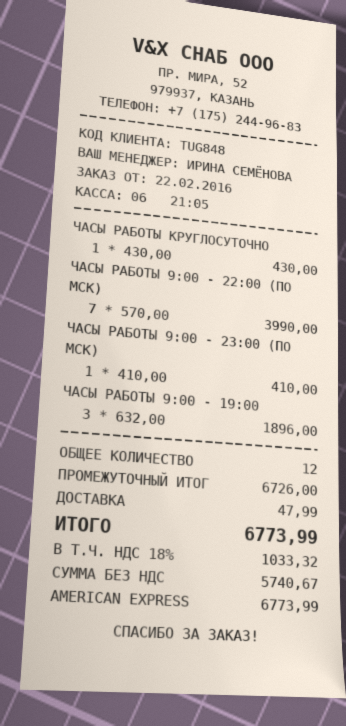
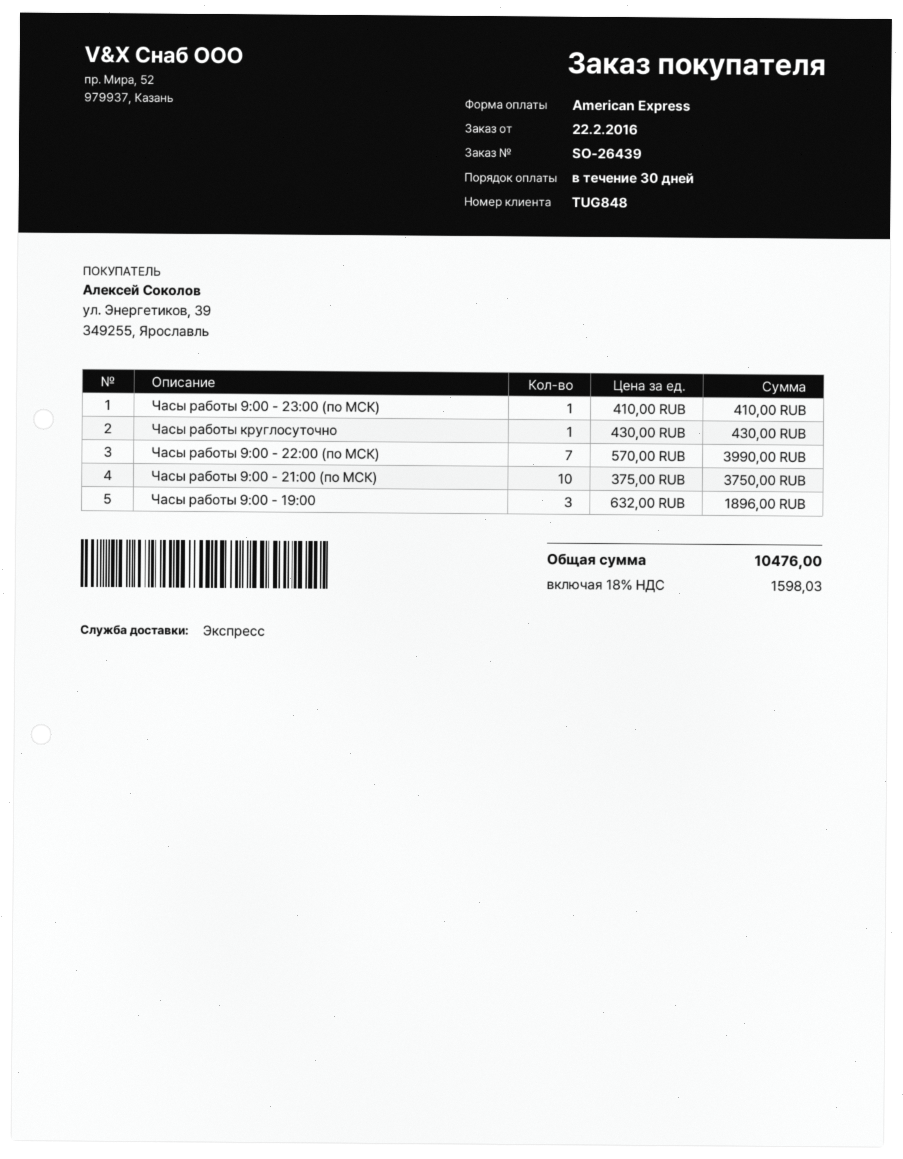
Часы работы 9:00 - 21:00 (по МСК): none -> 10 x 375.00 = 3750.00
shipping: 47.99 -> none
tax: 18% = 1033.32 -> 18% = 1598.03
total: 6773.99 -> 10476.00

